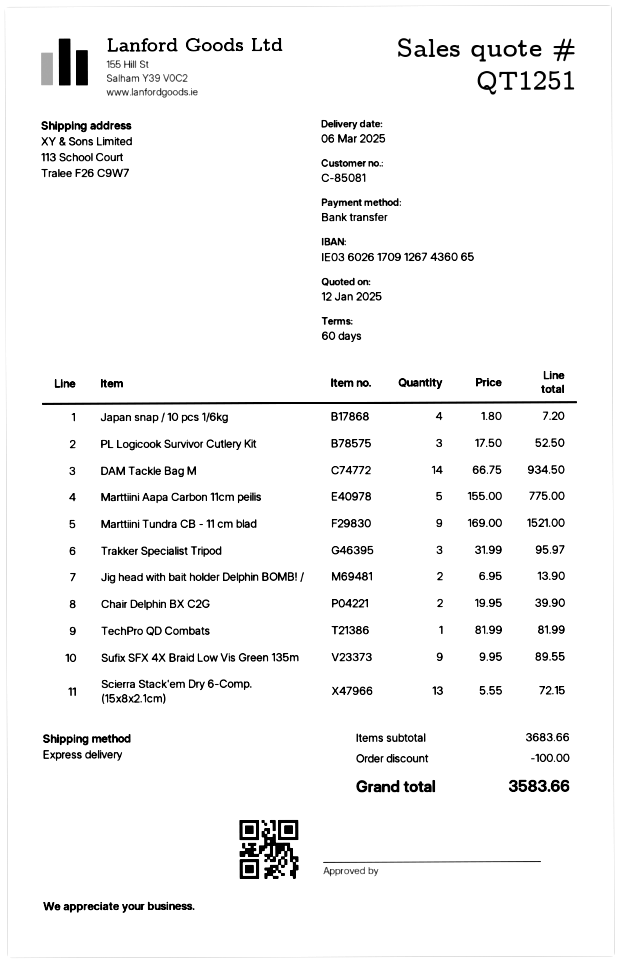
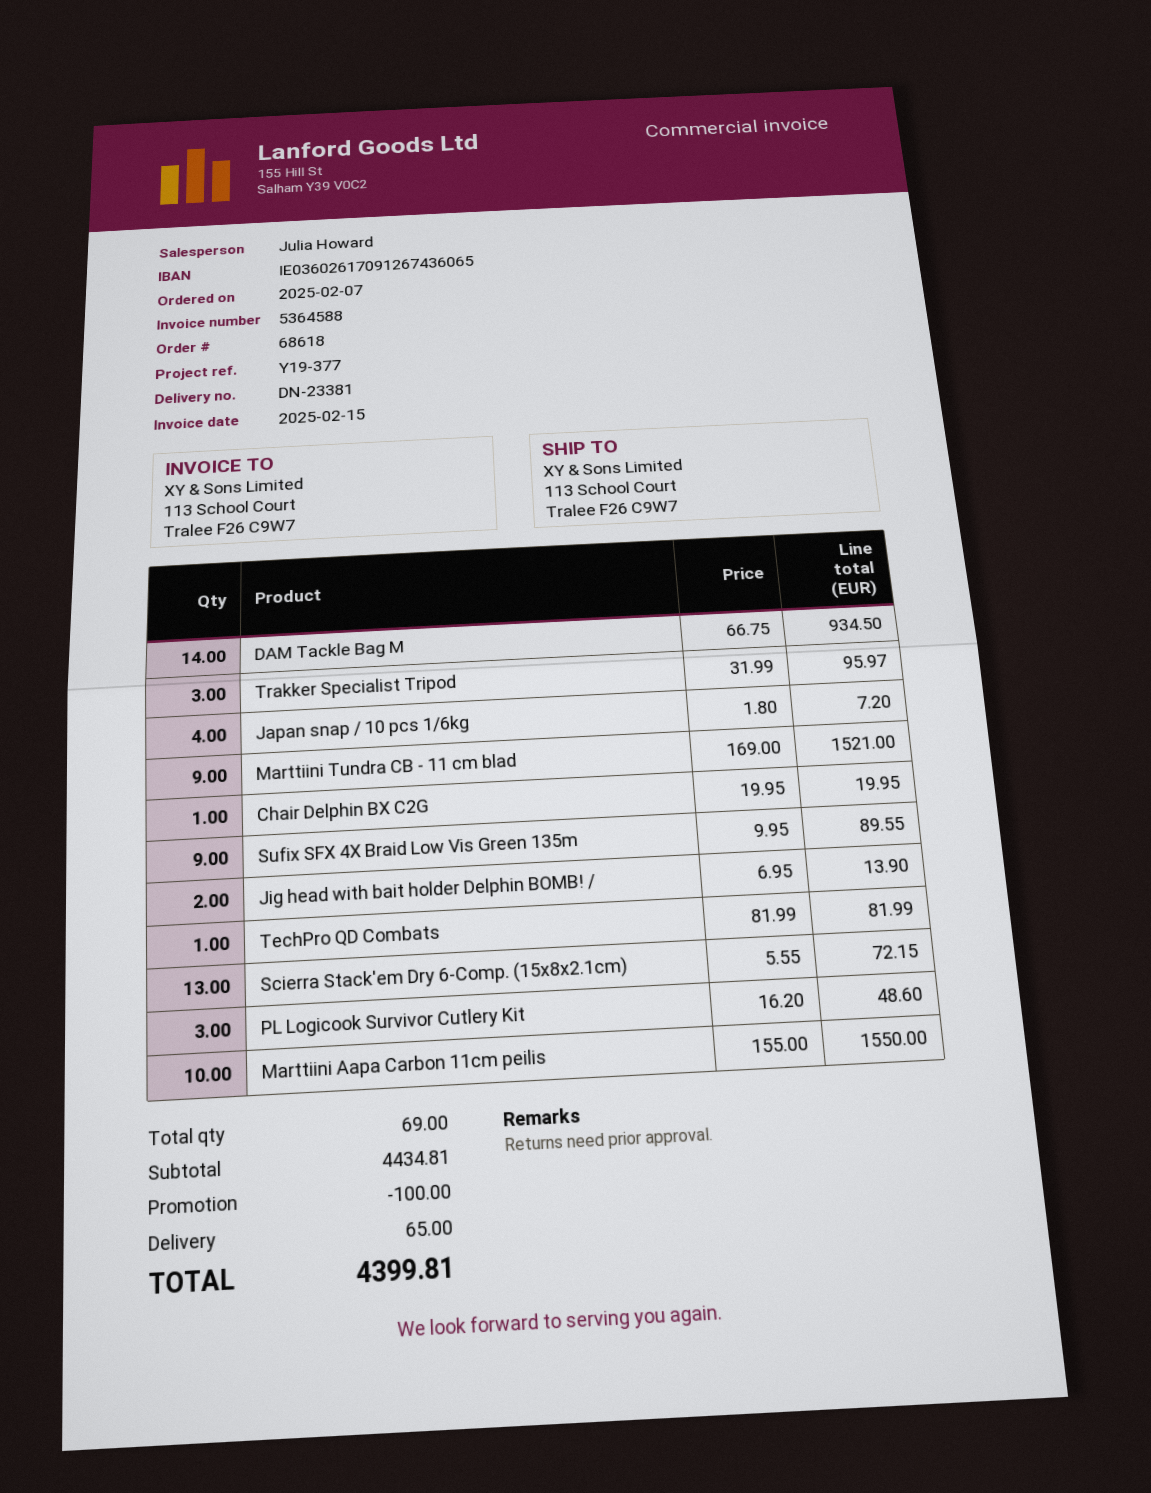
PL Logicook Survivor Cutlery Kit: 3 x 17.50 = 52.50 -> 3 x 16.20 = 48.60
Marttiini Aapa Carbon 11cm peilis: 5 x 155.00 = 775.00 -> 10 x 155.00 = 1550.00
Chair Delphin BX C2G: 2 x 19.95 = 39.90 -> 1 x 19.95 = 19.95
subtotal: 3683.66 -> 4434.81
shipping: none -> 65.00
total: 3583.66 -> 4399.81

